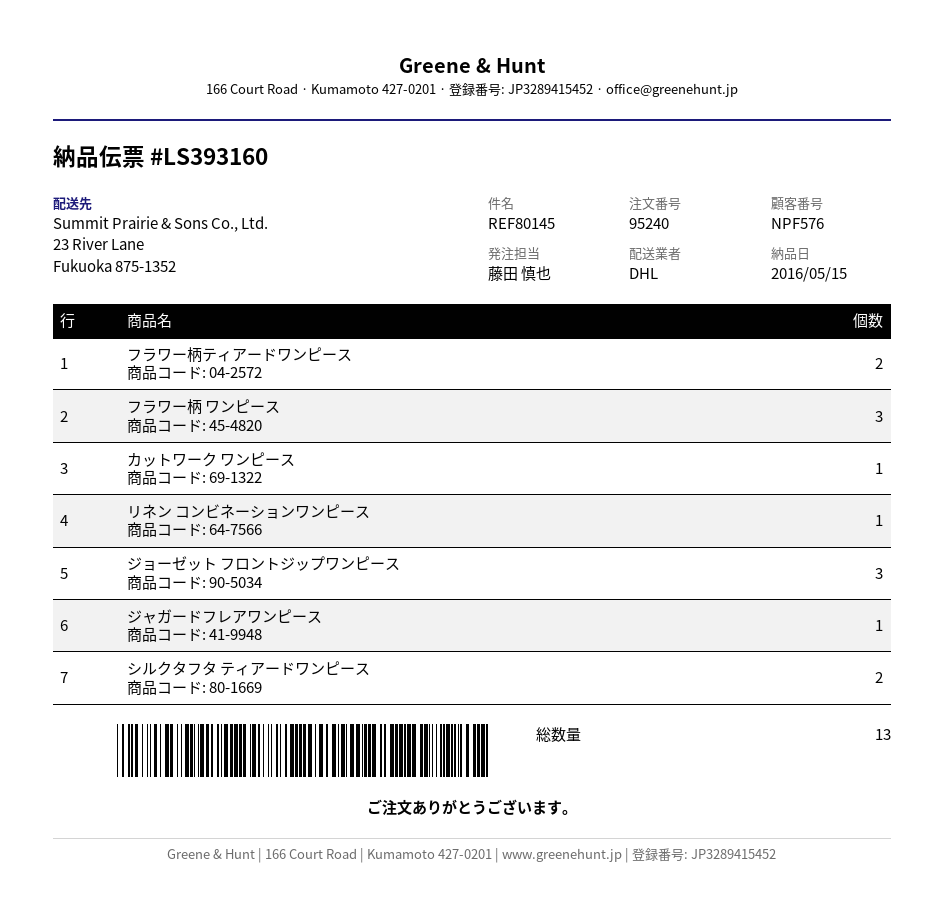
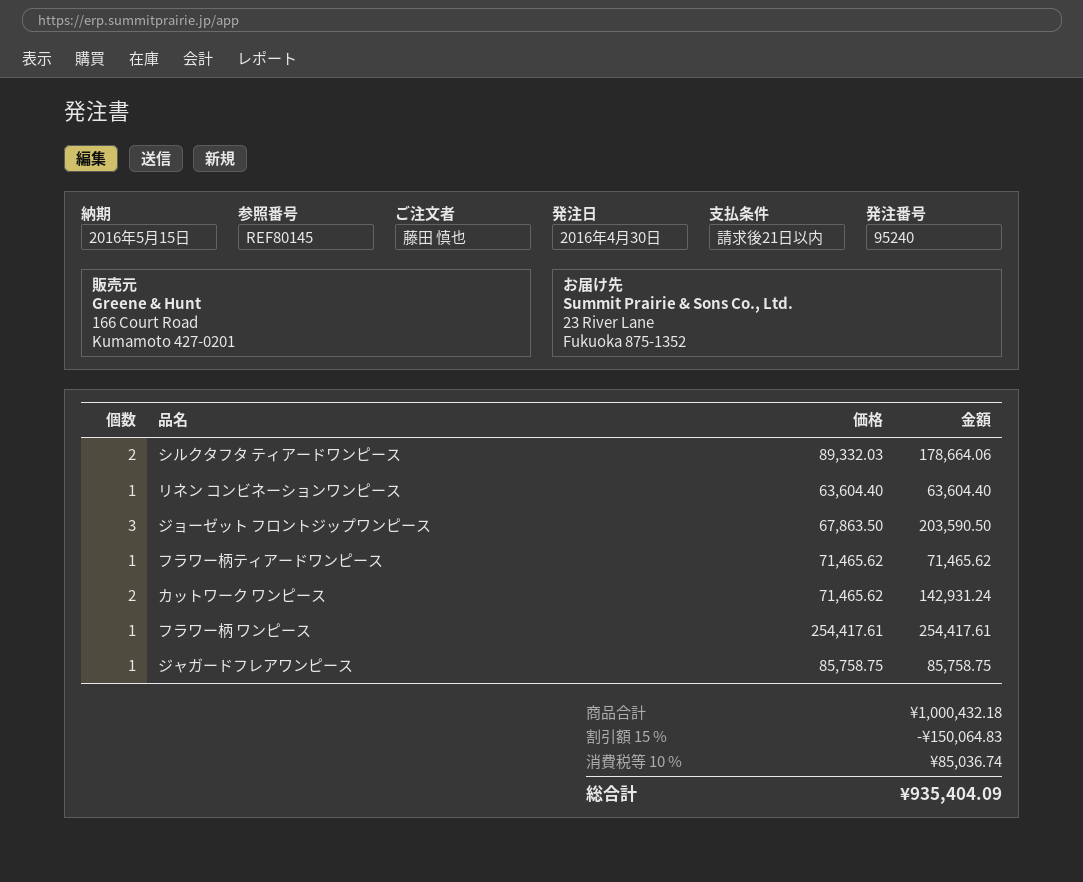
フラワー柄ティアードワンピース: 2 -> 1
フラワー柄 ワンピース: 3 -> 1
カットワーク ワンピース: 1 -> 2

